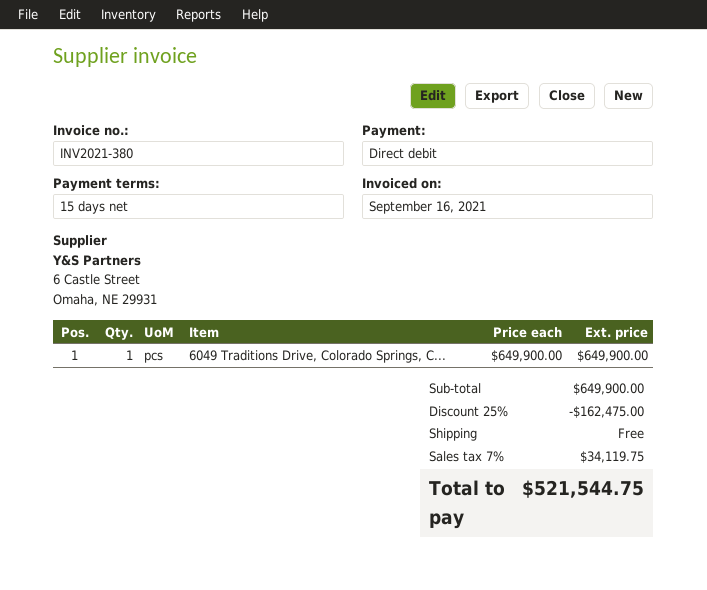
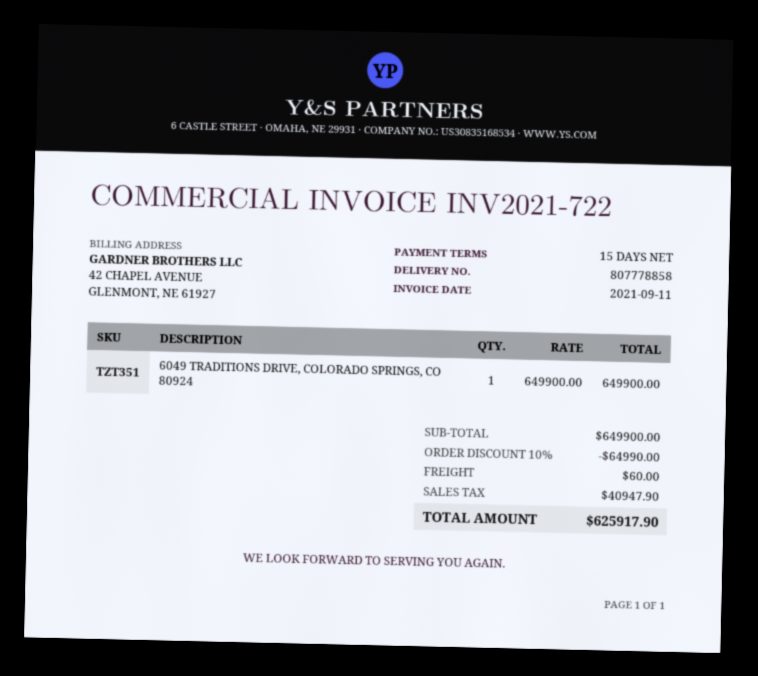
invoice number: INV2021-380 -> INV2021-722
invoice date: 2021-09-16 -> 2021-09-11
discount: 25% = 162475.00 -> 10% = 64990.00
shipping: 0.00 -> 60.00
tax: 34119.75 -> 40947.90
total: 521544.75 -> 625917.90

